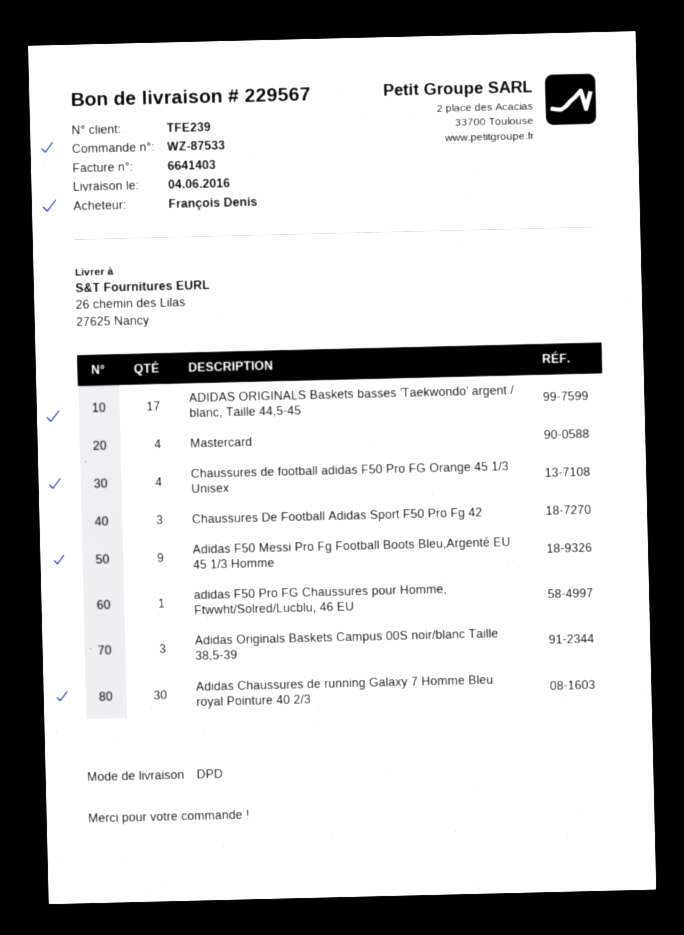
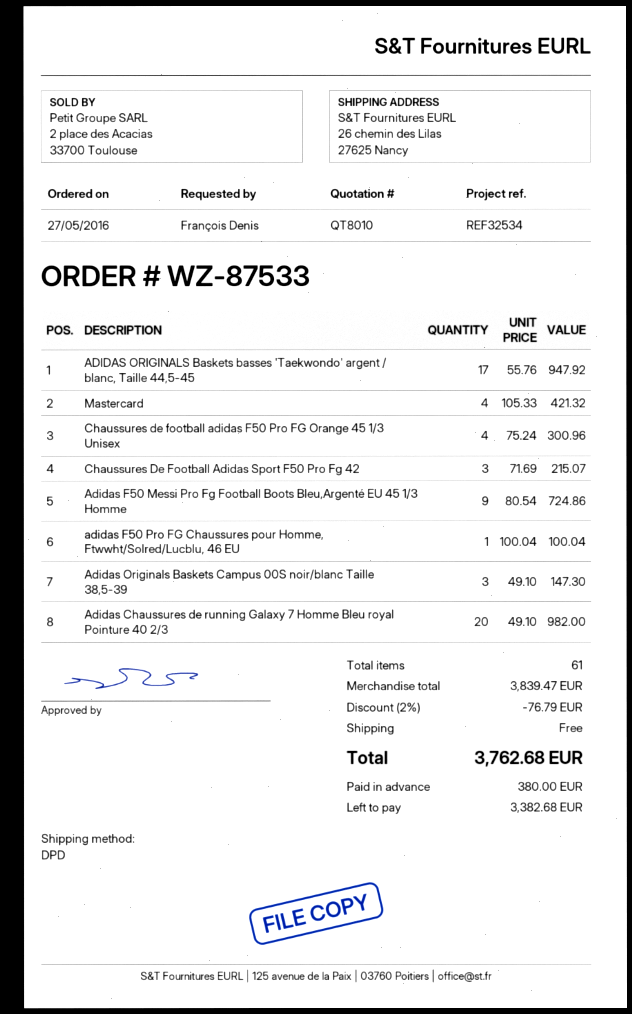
Adidas Chaussures de running Galaxy 7 Homme Bleu royal Pointure 40 2/3: 30 -> 20

